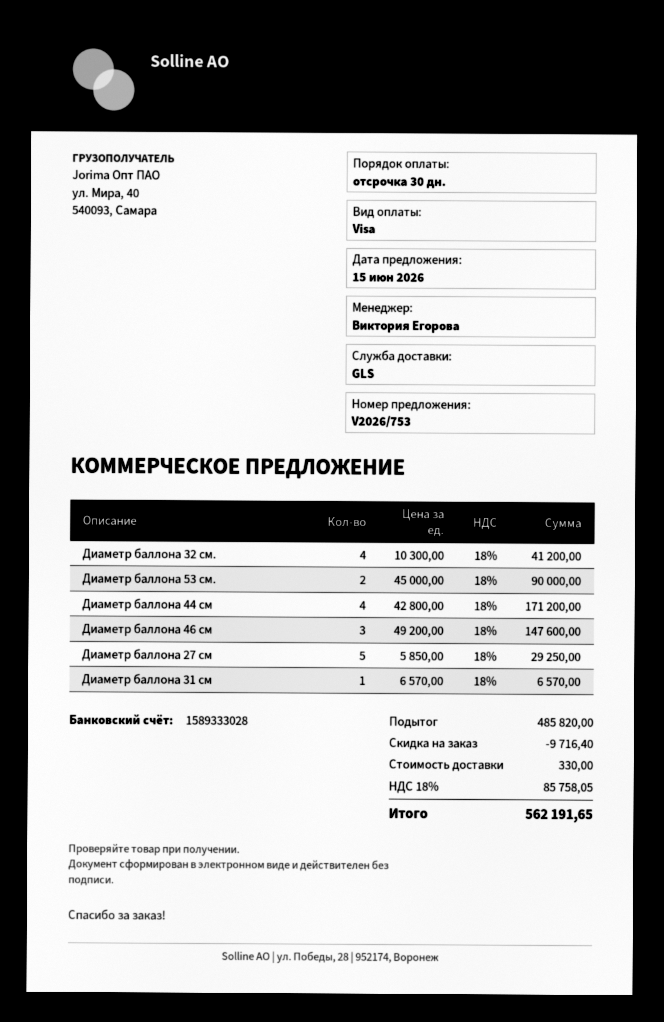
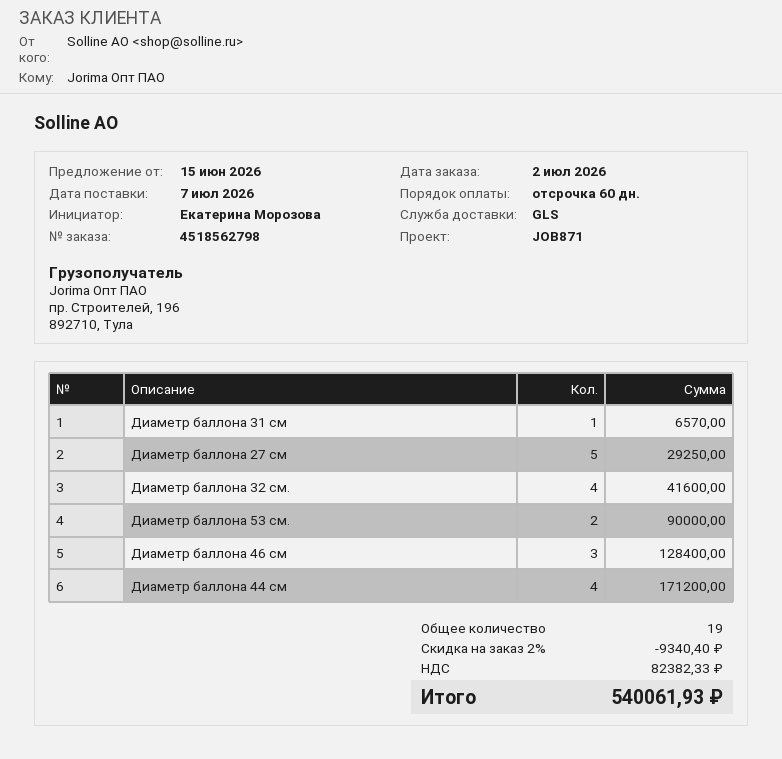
payment terms: 30 days -> 60 days
ship to: ул. Мира, 40, 540093, Самара -> пр. Строителей, 196, 892710, Тула
Диаметр баллона 32 см.: 4 for 41200.00 -> 4 for 41600.00
Диаметр баллона 46 см: 3 for 147600.00 -> 3 for 128400.00
discount: 9716.40 -> 9340.40
shipping: 330.00 -> none
tax: 85758.05 -> 82382.33
total: 562191.65 -> 540061.93

